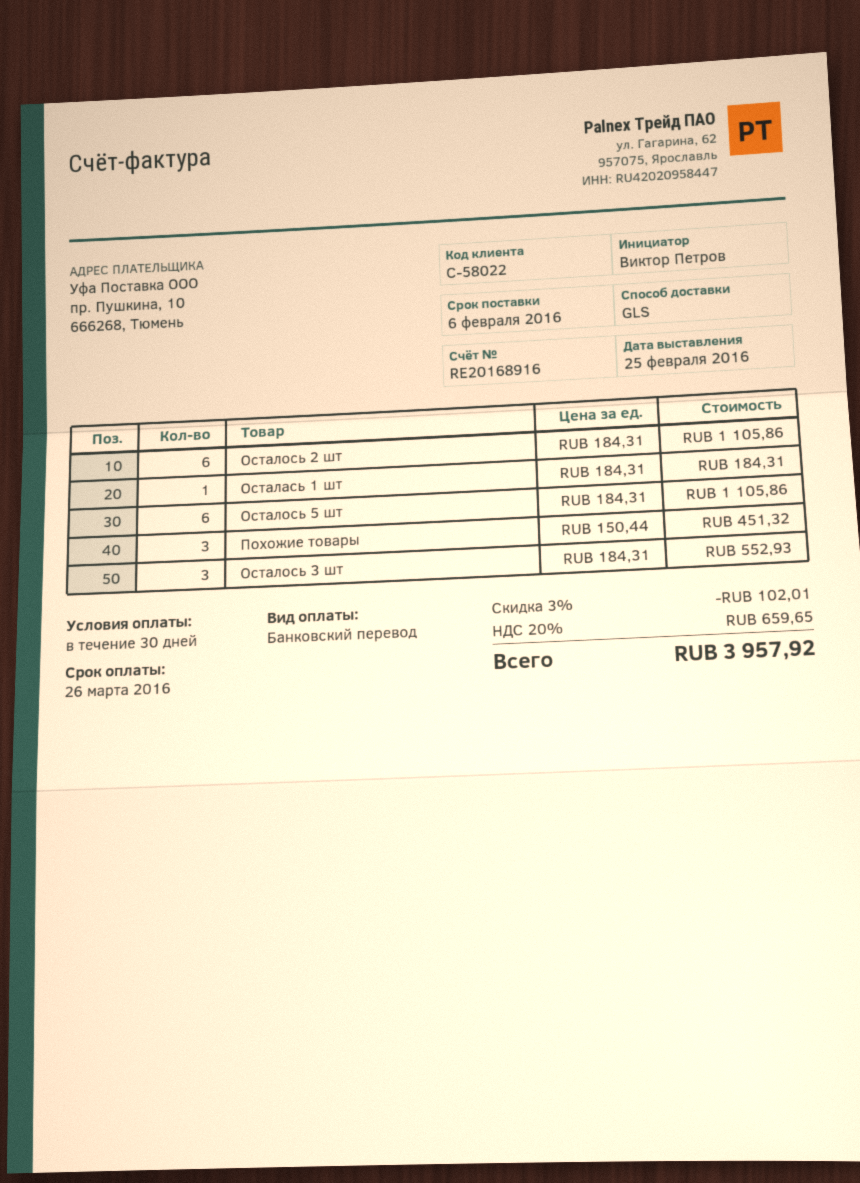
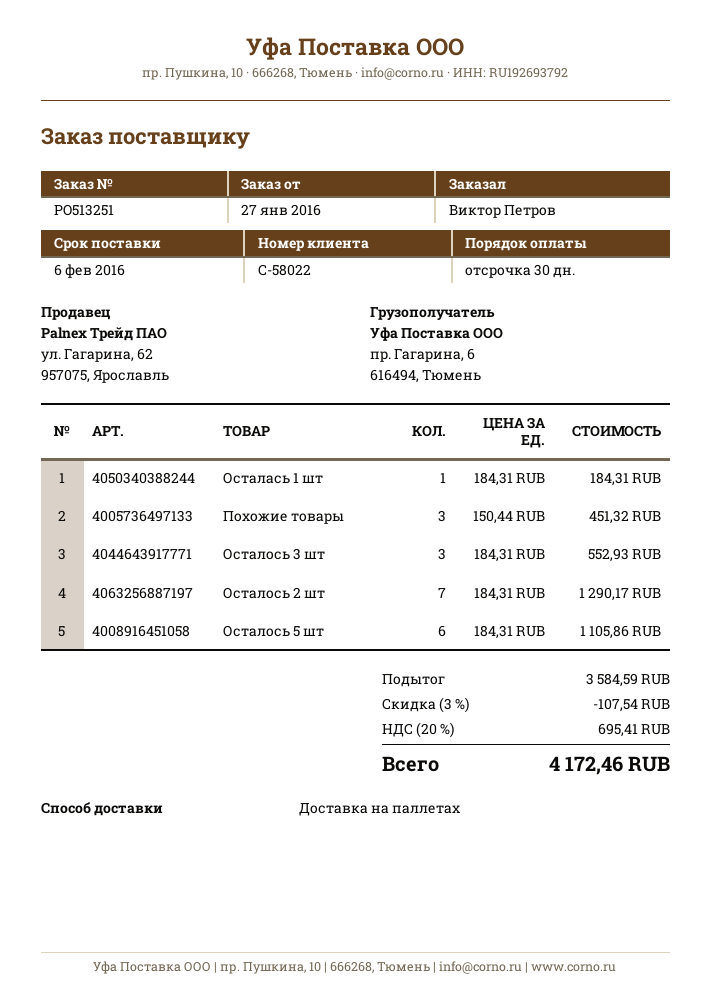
shipping method: GLS -> pallet freight
Осталось 2 шт: 6 x 184.31 = 1105.86 -> 7 x 184.31 = 1290.17
discount: 3% = 102.01 -> 3% = 107.54
tax: 20% = 659.65 -> 20% = 695.41
total: 3957.92 -> 4172.46

